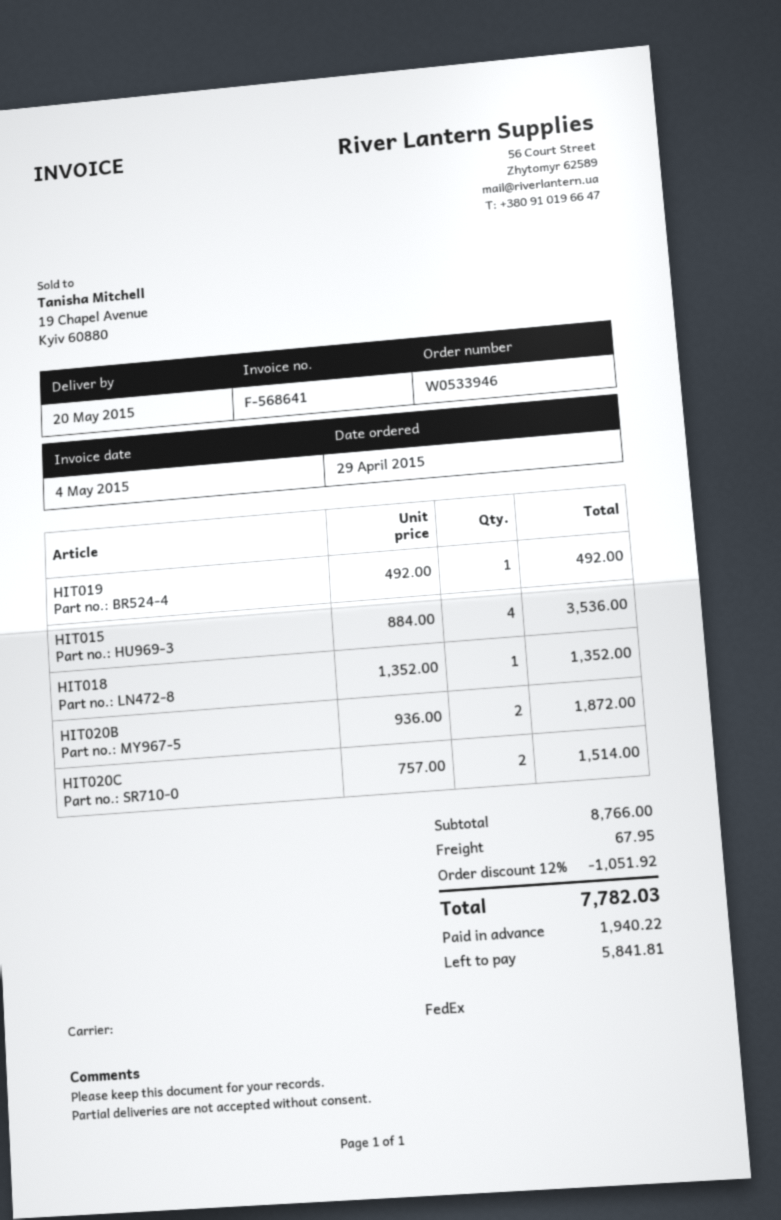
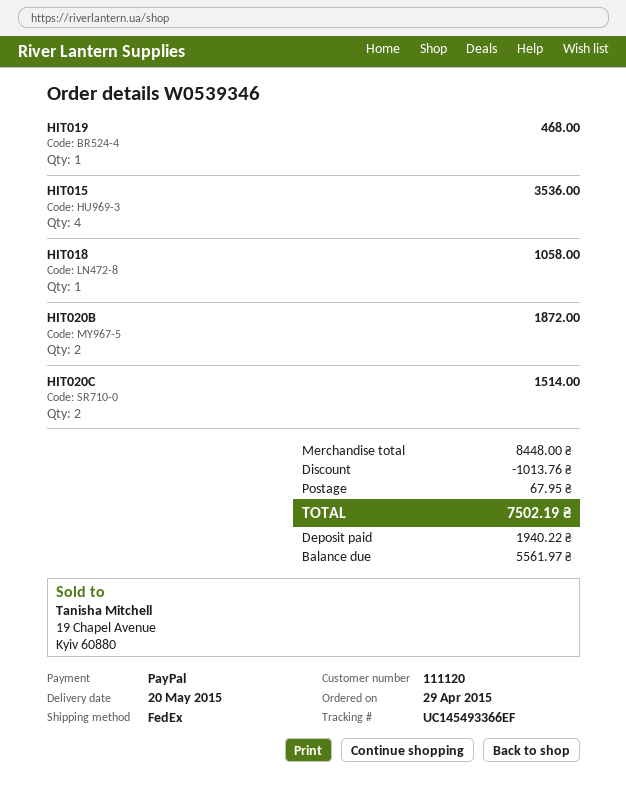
order number: W0533946 -> W0539346
HIT019: 1 for 492.00 -> 1 for 468.00
HIT018: 1 for 1352.00 -> 1 for 1058.00
subtotal: 8766.00 -> 8448.00
discount: 1051.92 -> 1013.76
total: 7782.03 -> 7502.19
balance: 5841.81 -> 5561.97

